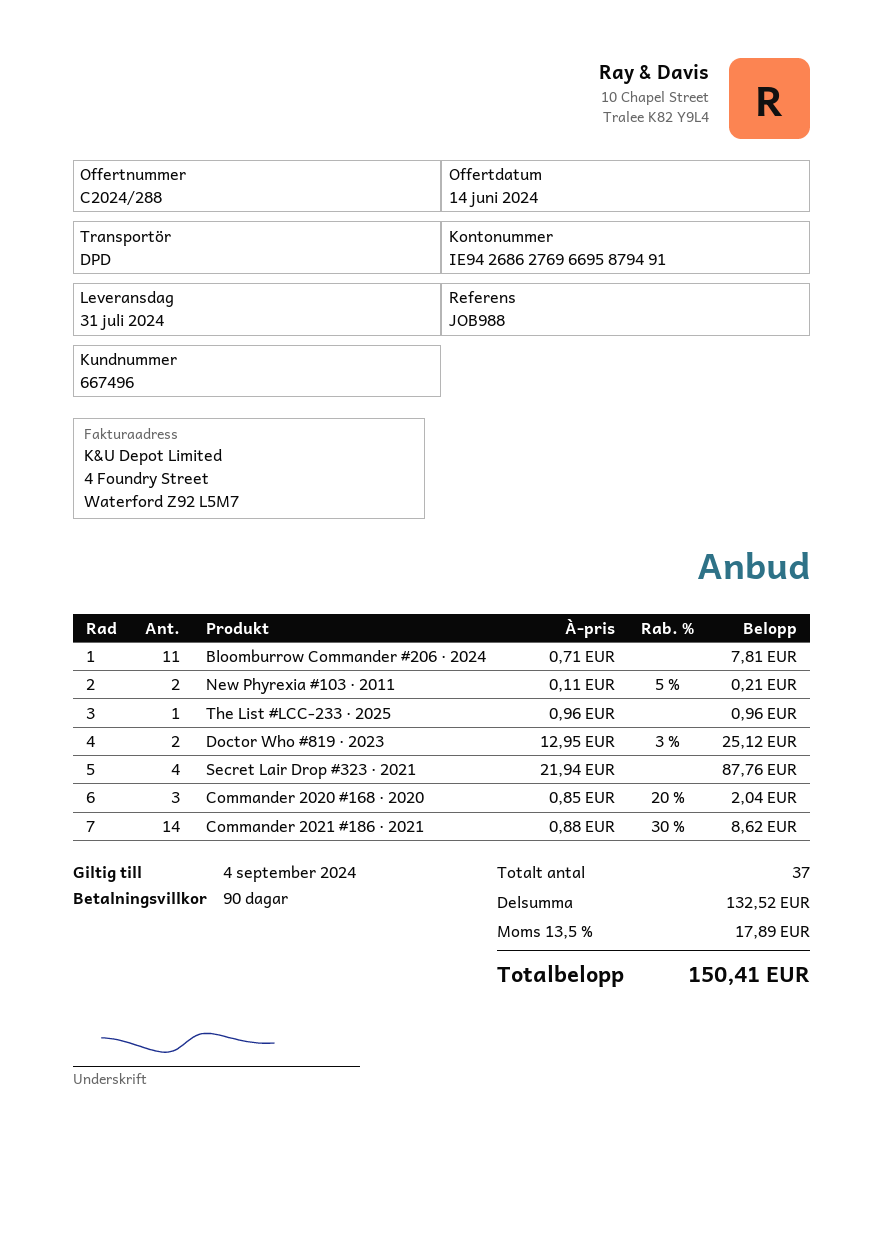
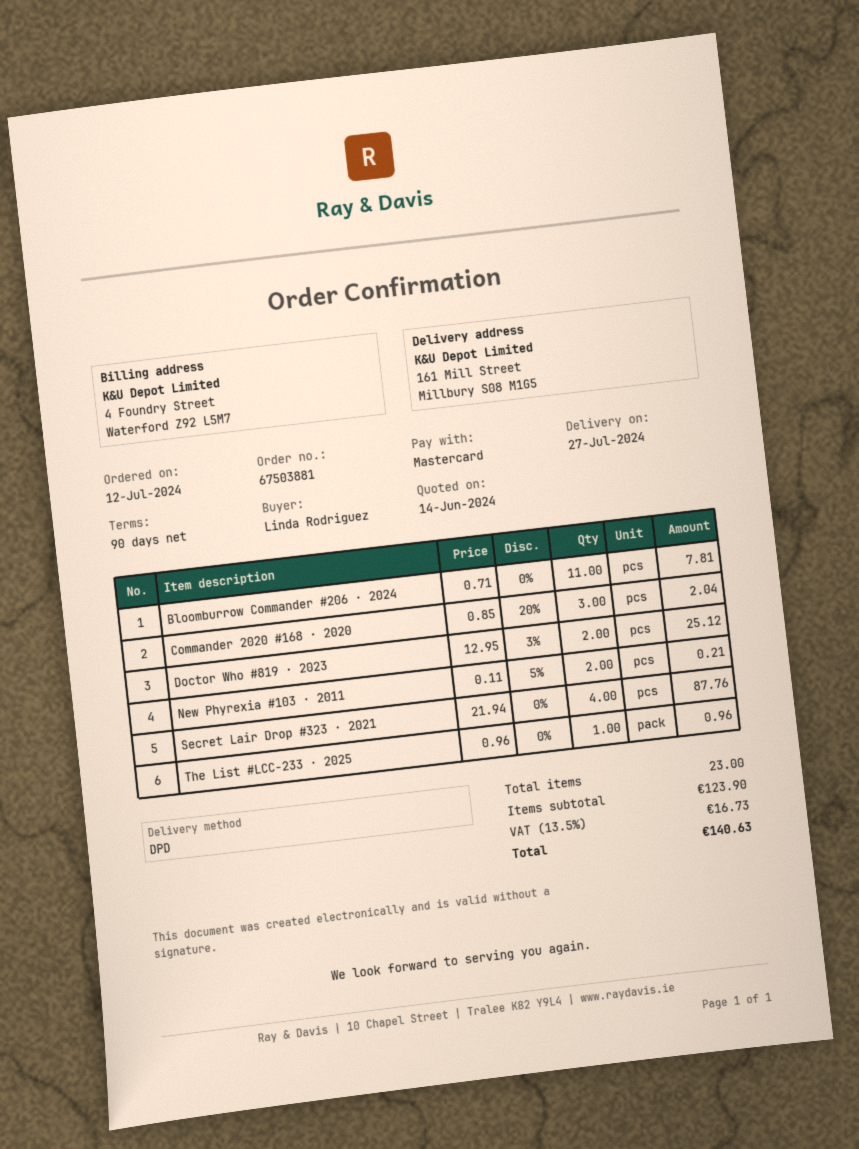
delivery date: 2024-07-31 -> 2024-07-27
Commander 2021 #186 · 2021: 14 x 0.88 - 30% = 8.62 -> none
total quantity: 37 -> 23
subtotal: 132.52 -> 123.90
tax: 13.5% = 17.89 -> 13.5% = 16.73
total: 150.41 -> 140.63

